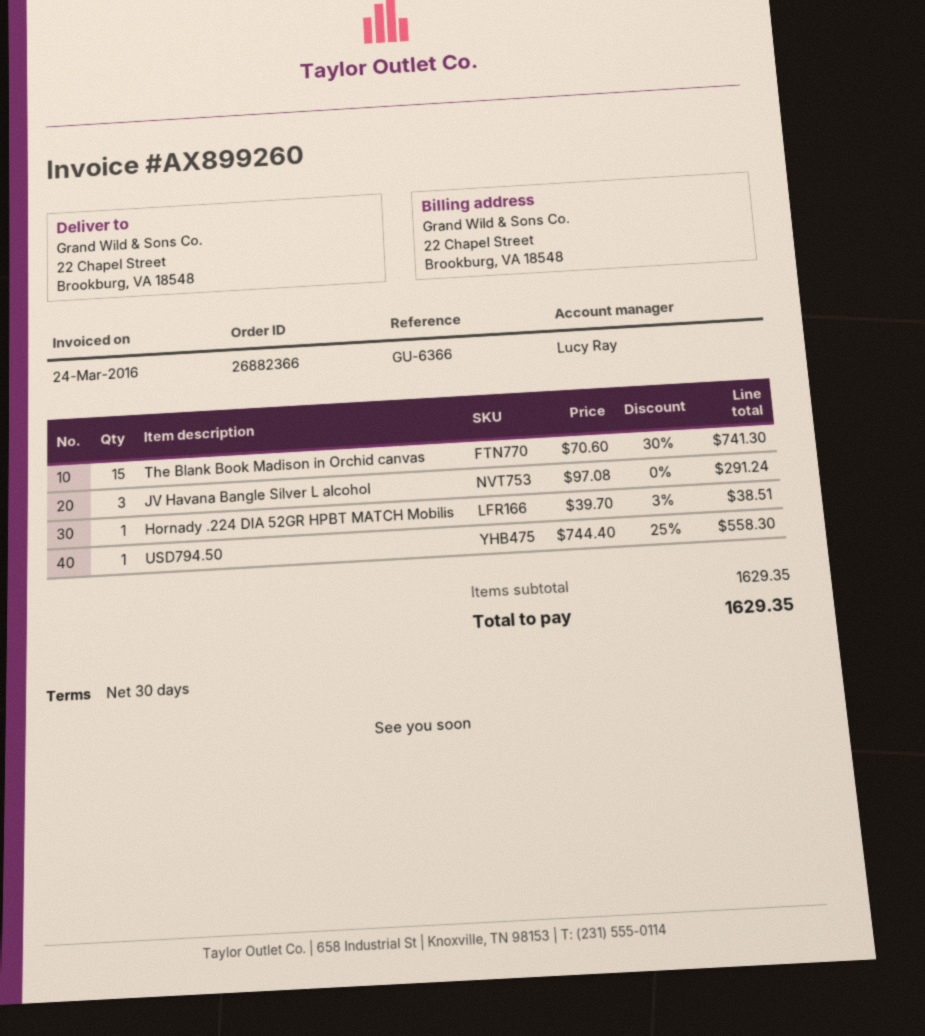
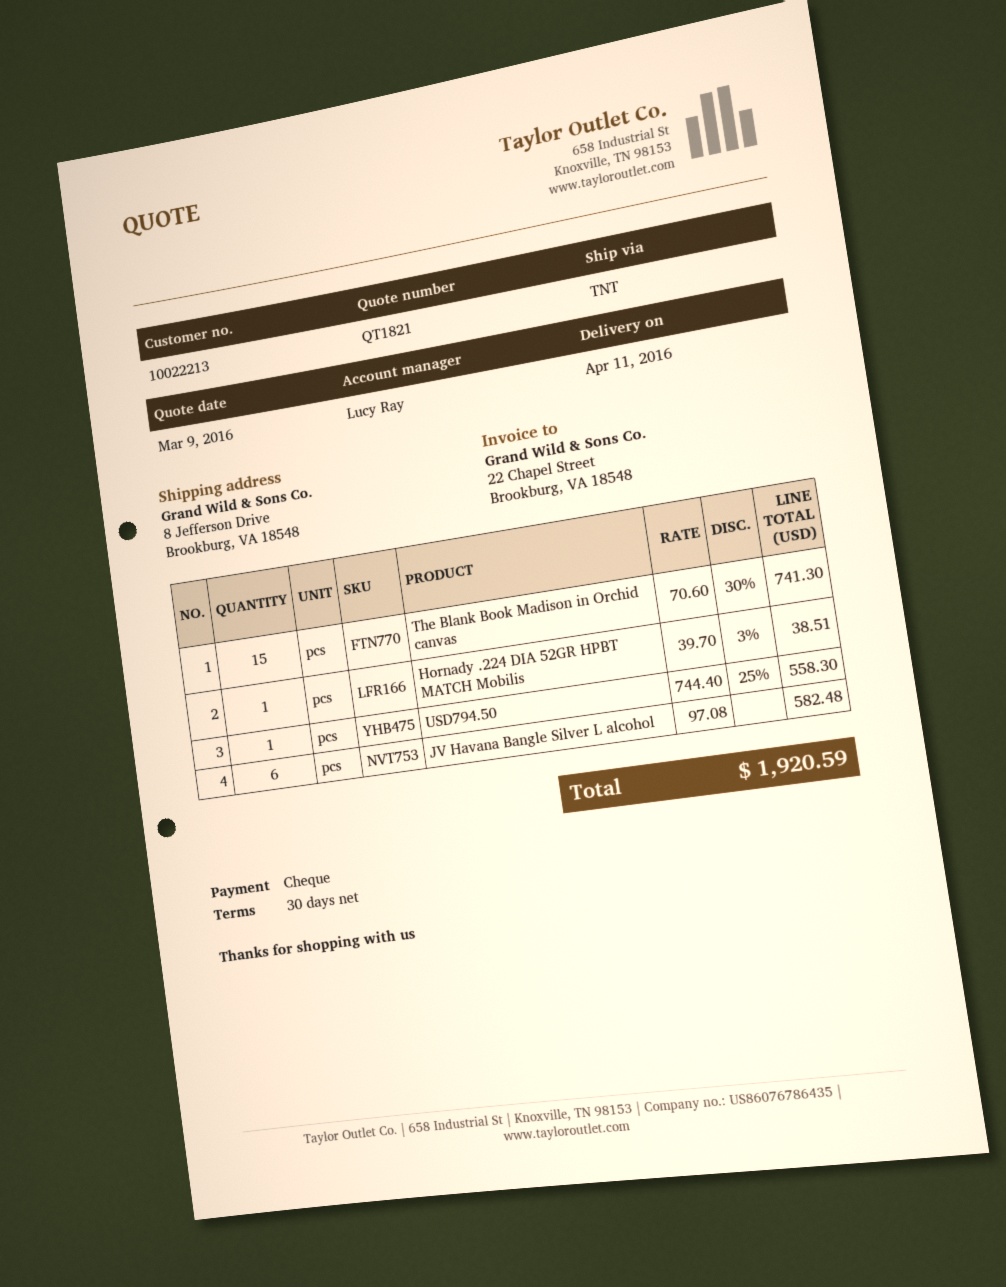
ship to: 22 Chapel Street, Brookburg, VA 18548 -> 8 Jefferson Drive, Brookburg, VA 18548
JV Havana Bangle Silver L alcohol: 3 x 97.08 = 291.24 -> 6 x 97.08 = 582.48
total: 1629.35 -> 1920.59

